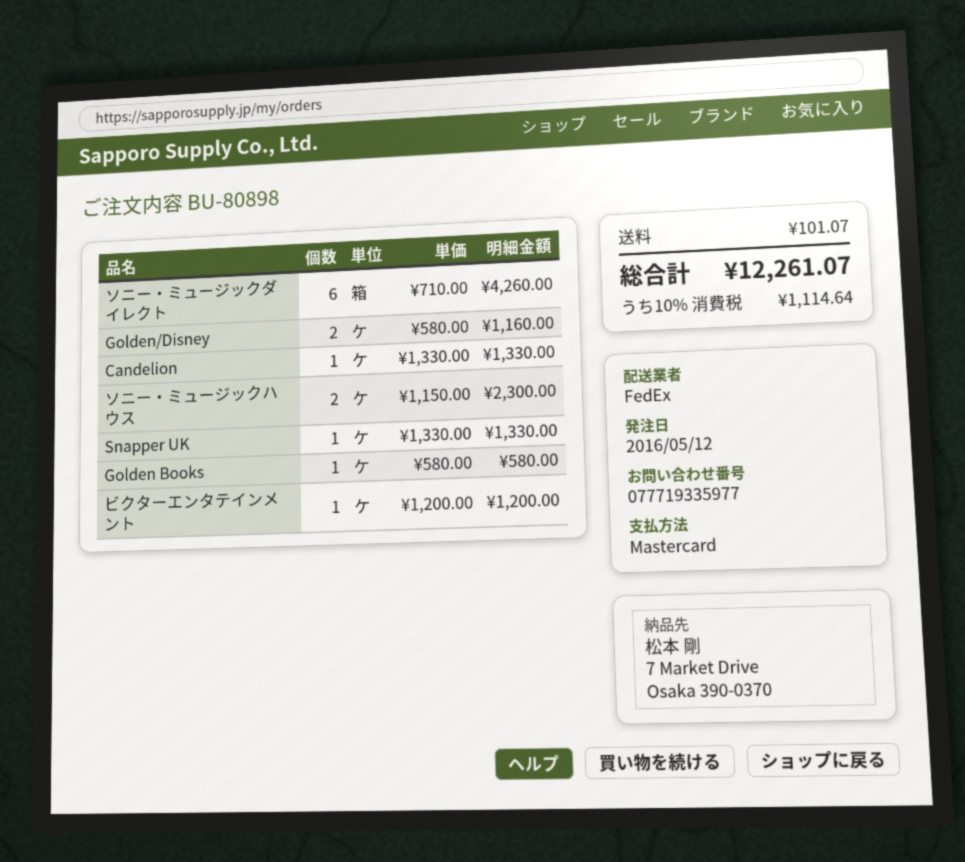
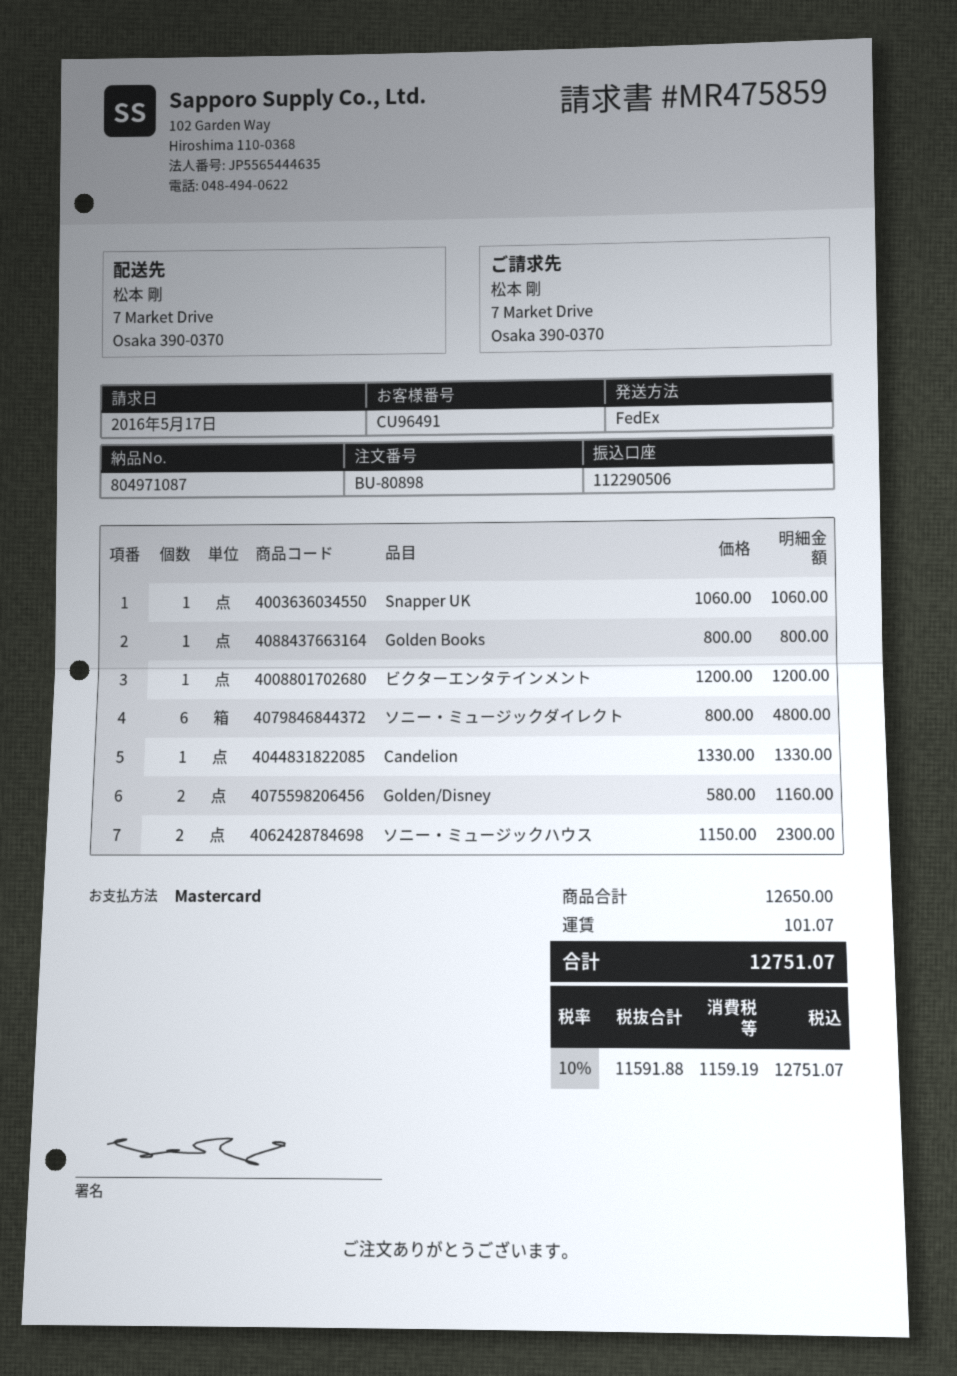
ソニー・ミュージックダイレクト: 6 x 710.00 = 4260.00 -> 6 x 800.00 = 4800.00
Snapper UK: 1 x 1330.00 = 1330.00 -> 1 x 1060.00 = 1060.00
Golden Books: 1 x 580.00 = 580.00 -> 1 x 800.00 = 800.00
tax: 10% = 1114.64 -> 10% = 1159.19
total: 12261.07 -> 12751.07

